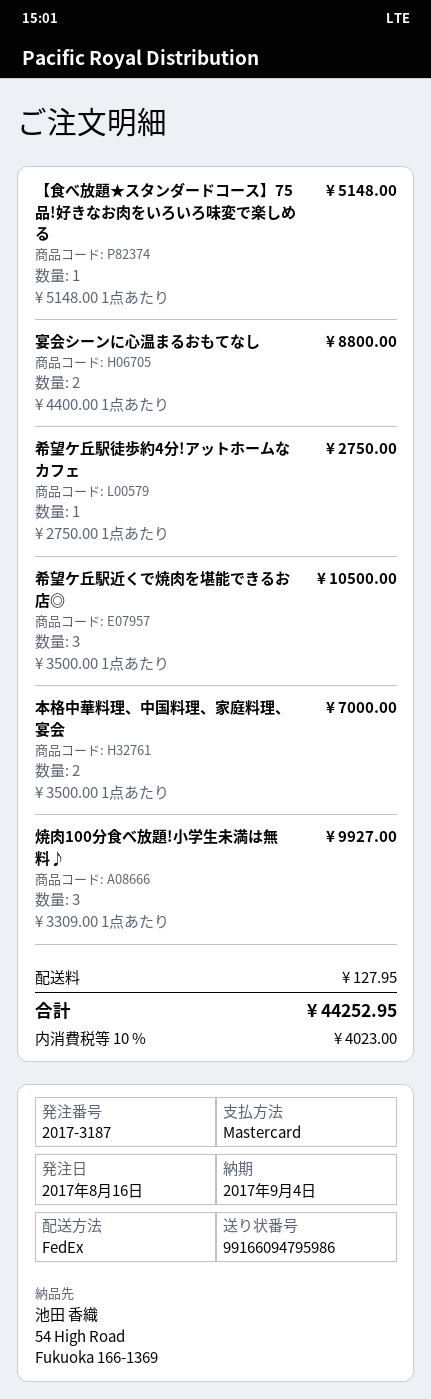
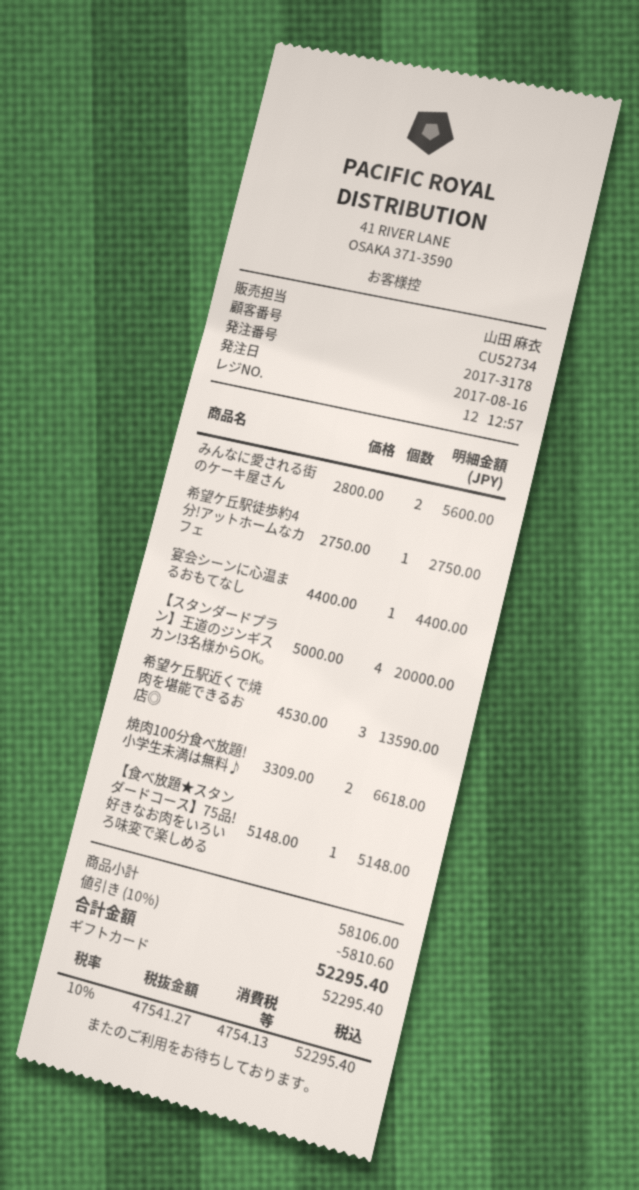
order number: 2017-3187 -> 2017-3178
payment method: Mastercard -> gift card
宴会シーンに心温まるおもてなし: 2 x 4400.00 = 8800.00 -> 1 x 4400.00 = 4400.00
希望ケ丘駅近くで焼肉を堪能できるお店◎: 3 x 3500.00 = 10500.00 -> 3 x 4530.00 = 13590.00
本格中華料理、中国料理、家庭料理、宴会: 2 x 3500.00 = 7000.00 -> none
焼肉100分食べ放題!小学生未満は無料♪: 3 x 3309.00 = 9927.00 -> 2 x 3309.00 = 6618.00
みんなに愛される街のケーキ屋さん: none -> 2 x 2800.00 = 5600.00
【スタンダードプラン】王道のジンギスカン!3名様からOK。: none -> 4 x 5000.00 = 20000.00
discount: none -> 10% = 5810.60
shipping: 127.95 -> none
tax: 10% = 4023.00 -> 10% = 4754.13
total: 44252.95 -> 52295.40

